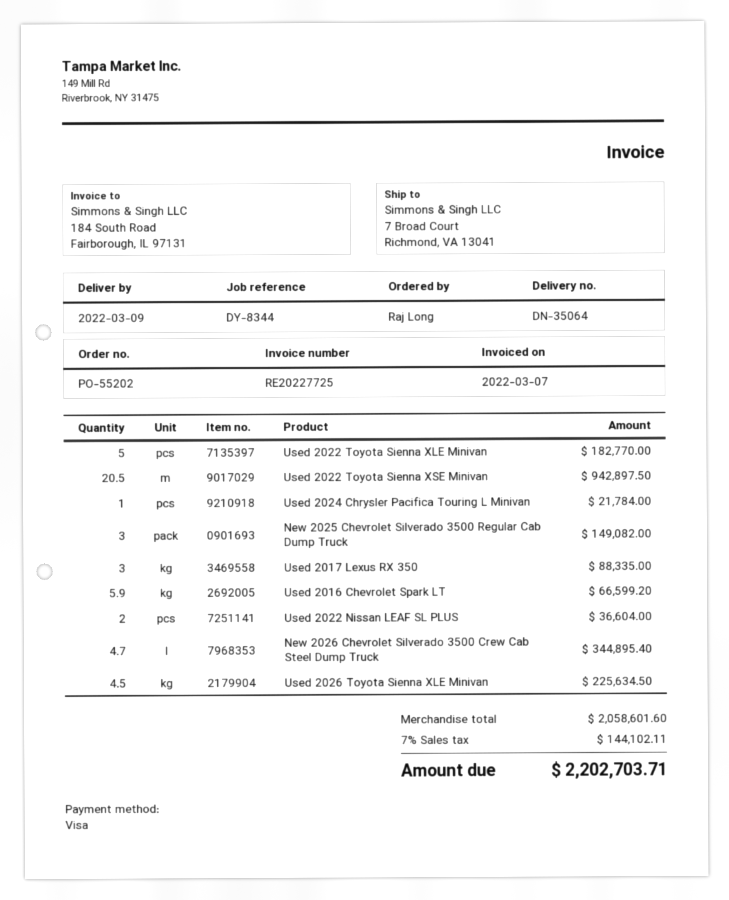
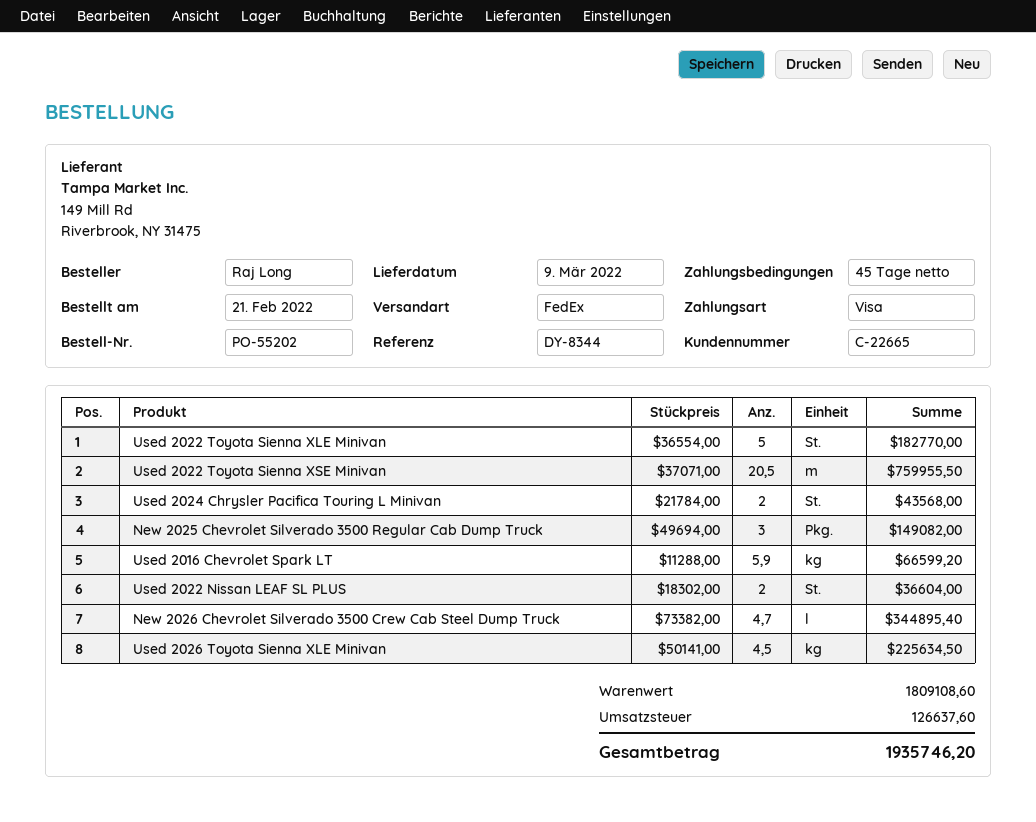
Used 2022 Toyota Sienna XSE Minivan: 20.5 for 942897.50 -> 20.5 for 759955.50
Used 2024 Chrysler Pacifica Touring L Minivan: 1 for 21784.00 -> 2 for 43568.00
Used 2017 Lexus RX 350: 3 for 88335.00 -> none
subtotal: 2058601.60 -> 1809108.60
tax: 144102.11 -> 126637.60
total: 2202703.71 -> 1935746.20

